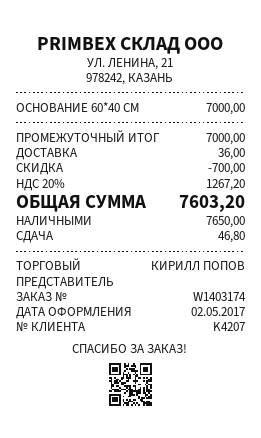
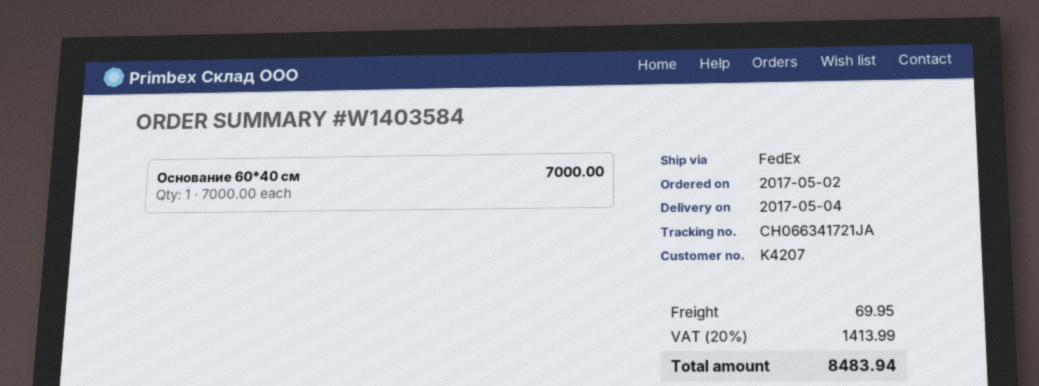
order number: W1403174 -> W1403584
discount: 700.00 -> none
shipping: 36.00 -> 69.95
tax: 20% = 1267.20 -> 20% = 1413.99
total: 7603.20 -> 8483.94

